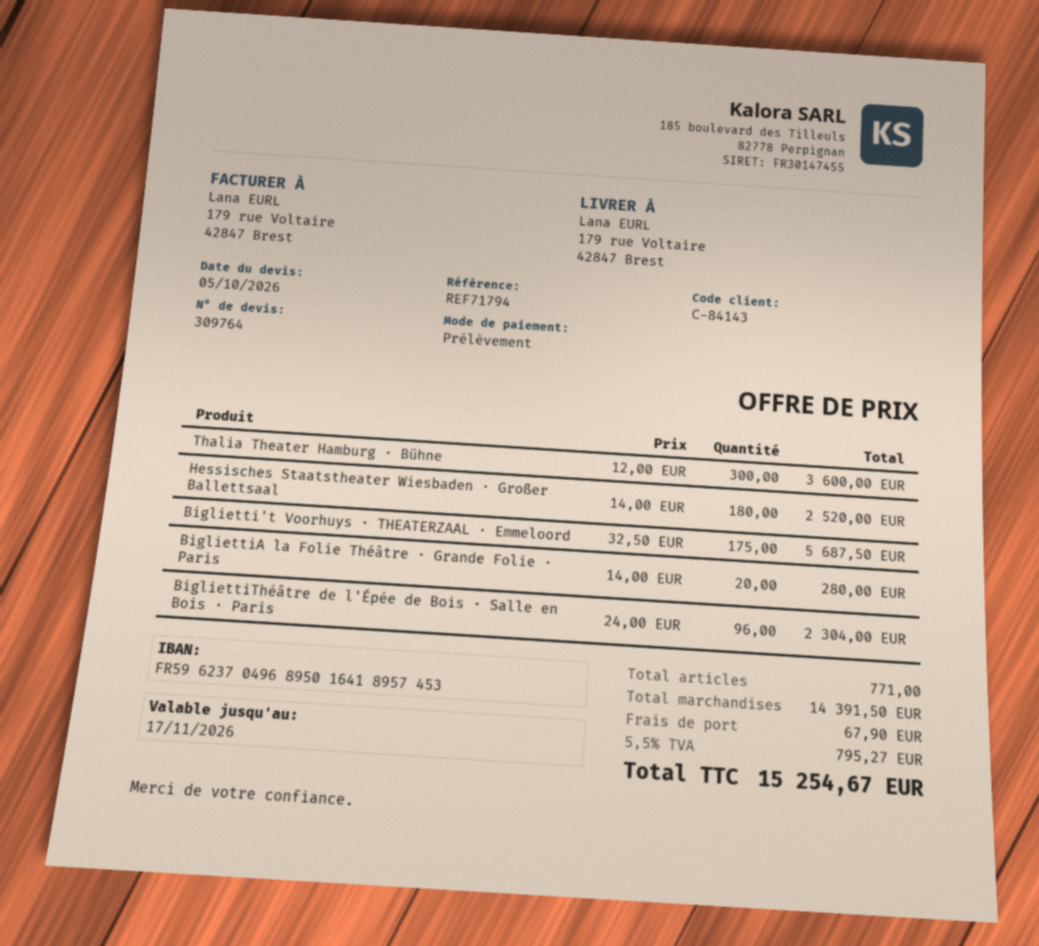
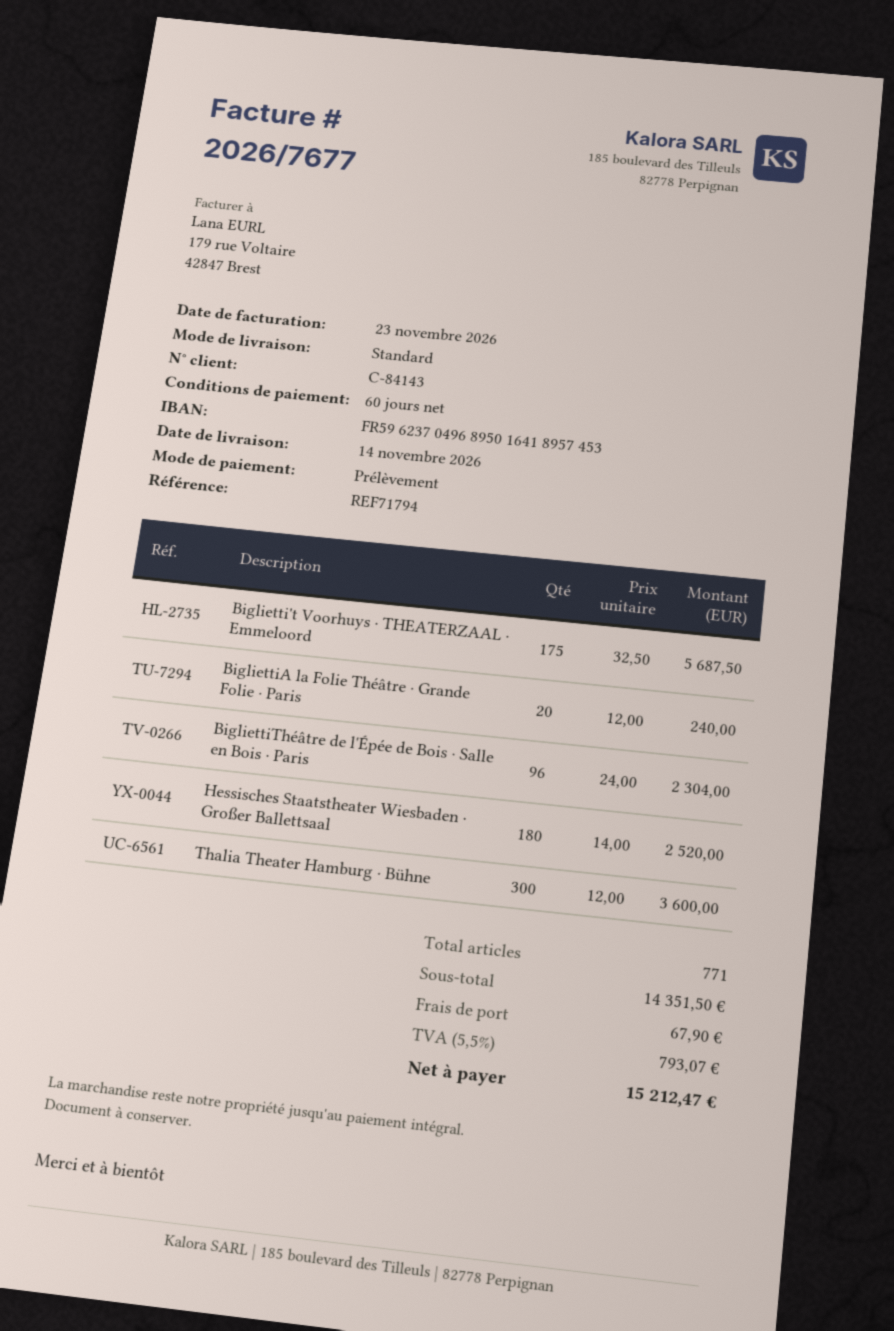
BigliettiA la Folie Théâtre · Grande Folie · Paris: 20 x 14.00 = 280.00 -> 20 x 12.00 = 240.00
subtotal: 14391.50 -> 14351.50
tax: 5.5% = 795.27 -> 5.5% = 793.07
total: 15254.67 -> 15212.47

